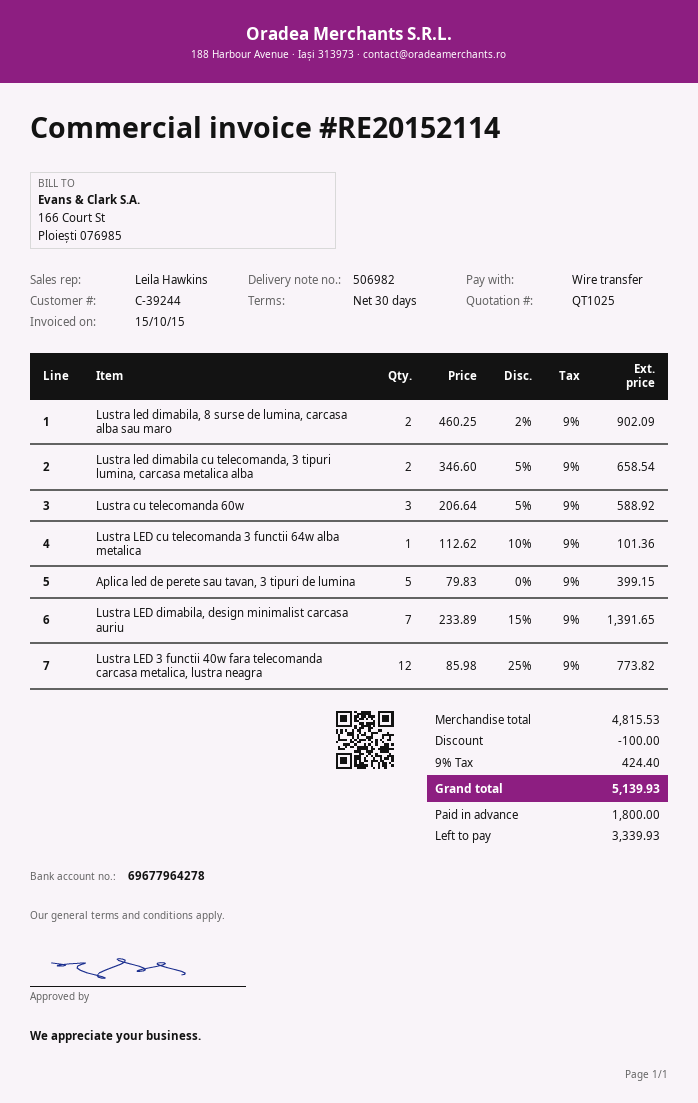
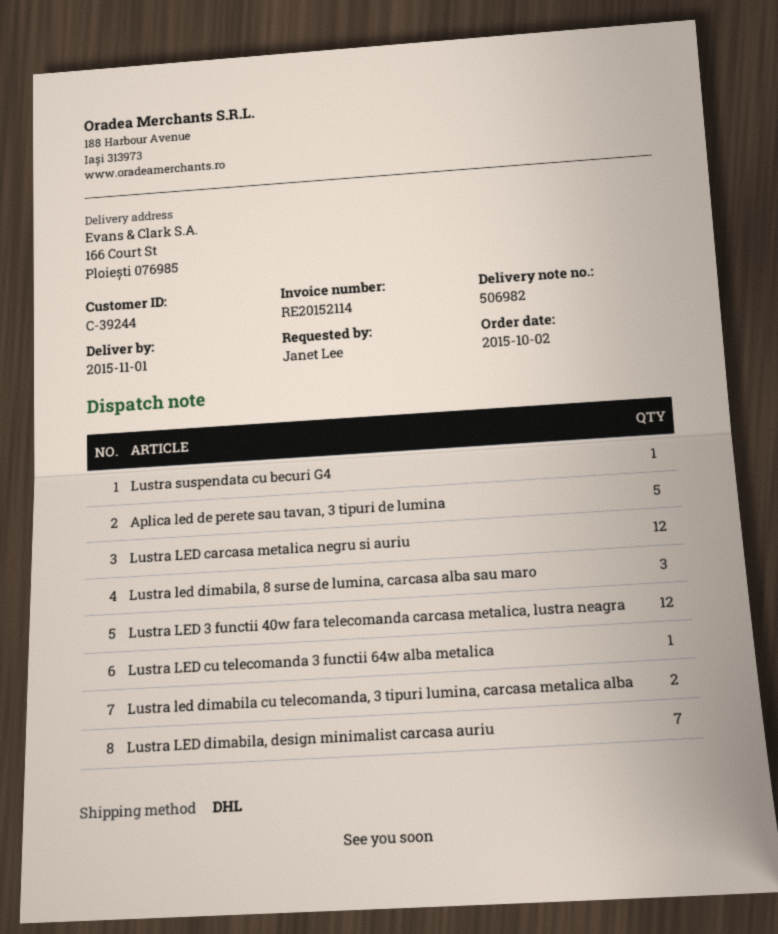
Lustra led dimabila, 8 surse de lumina, carcasa alba sau maro: 2 -> 3
Lustra cu telecomanda 60w: 3 -> none
Lustra suspendata cu becuri G4: none -> 1
Lustra LED carcasa metalica negru si auriu: none -> 12

